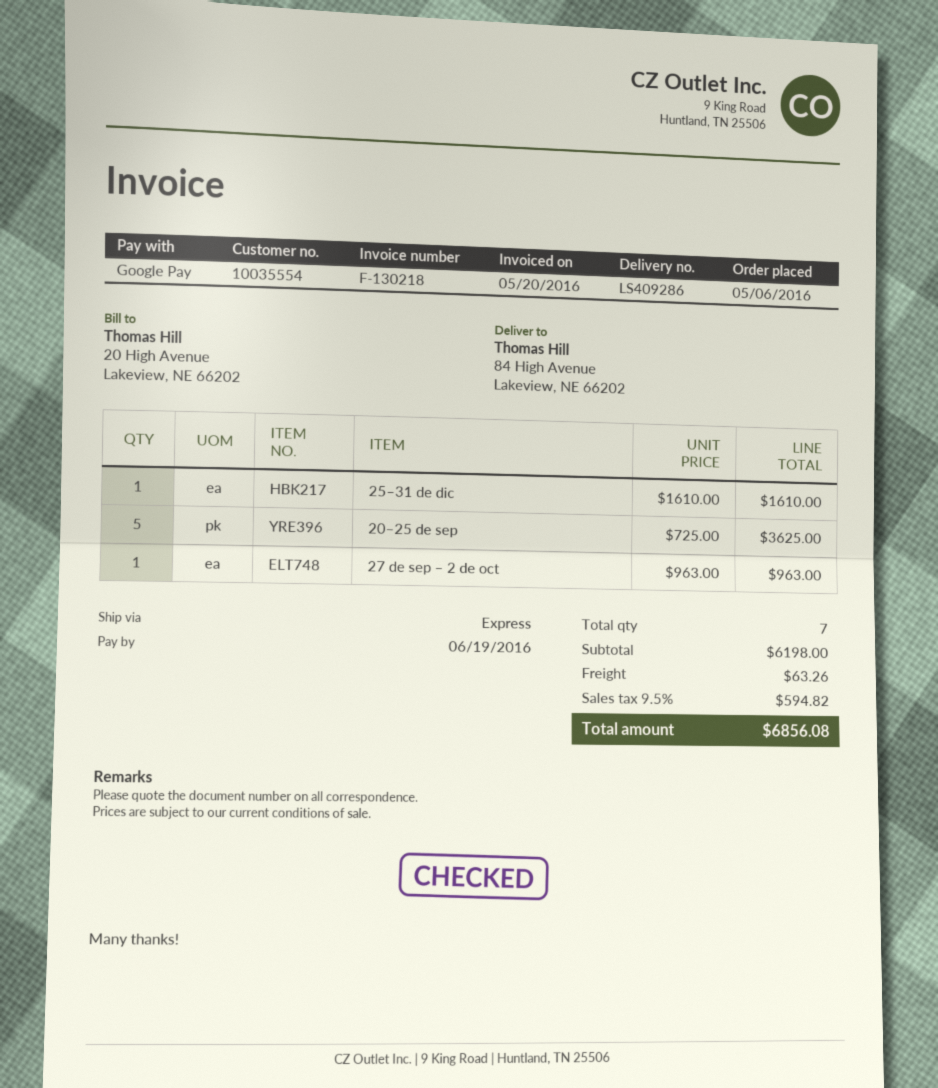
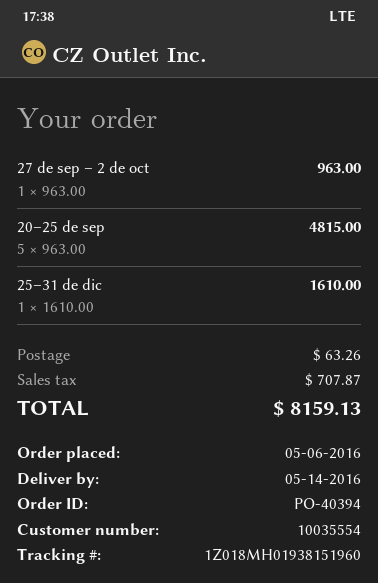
20–25 de sep: 5 x 725.00 = 3625.00 -> 5 x 963.00 = 4815.00
tax: 594.82 -> 707.87
total: 6856.08 -> 8159.13

